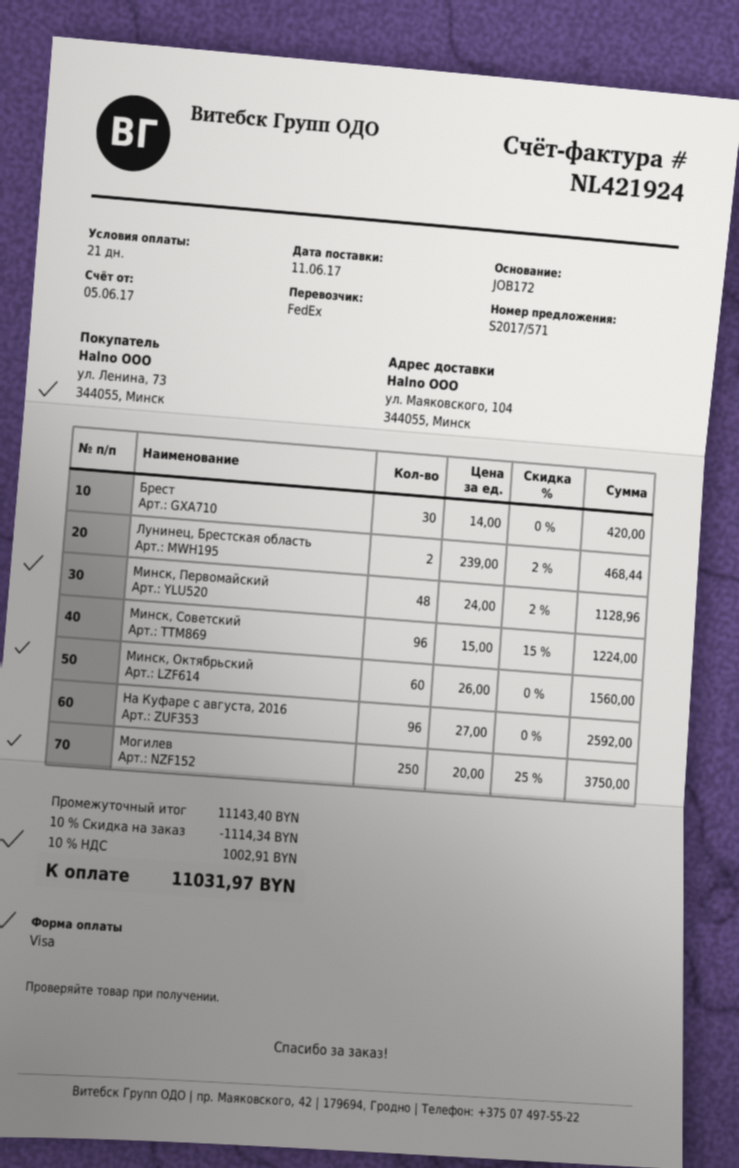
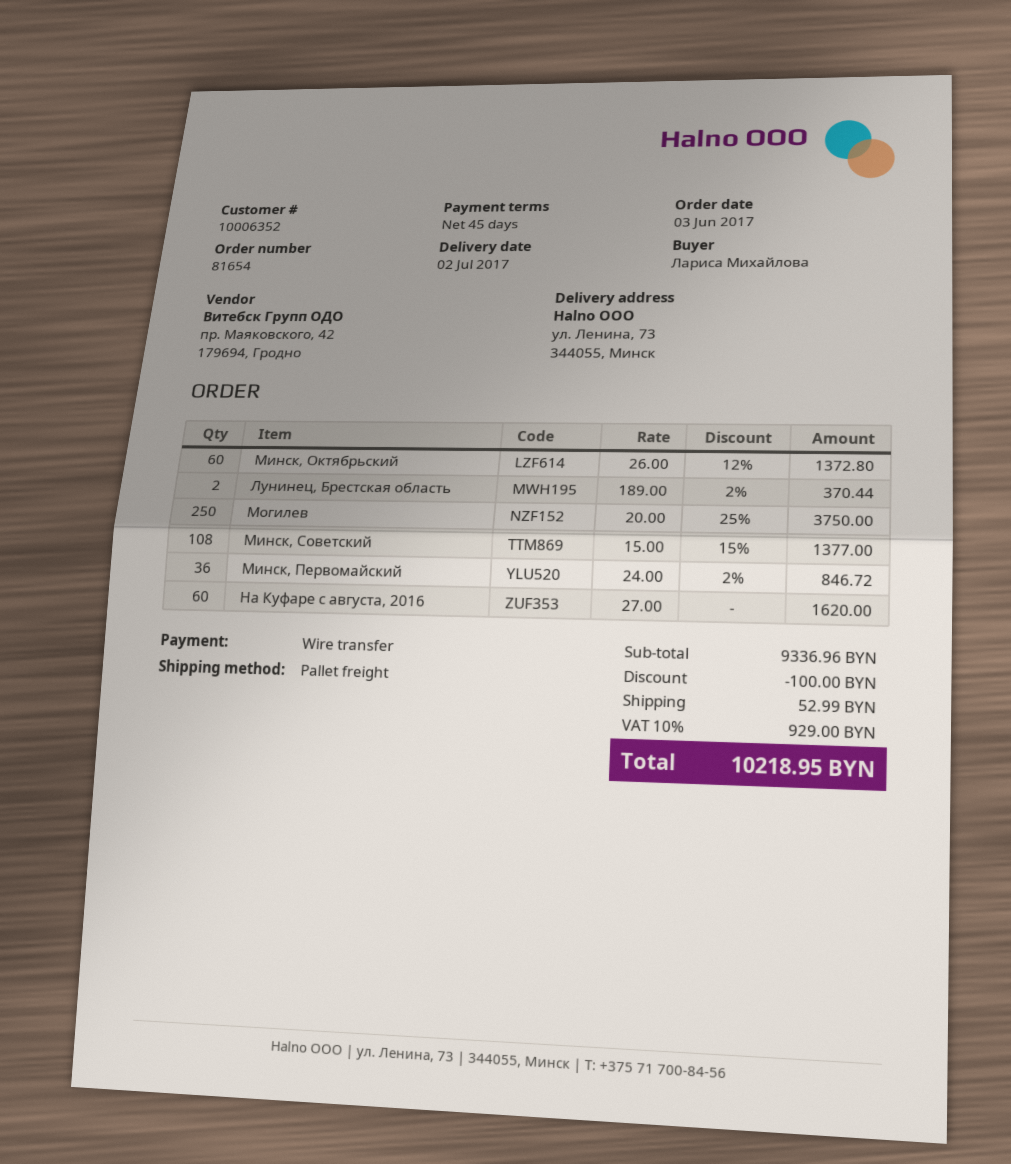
delivery date: 2017-06-11 -> 2017-07-02
payment terms: 21 days -> 45 days
payment method: Visa -> bank transfer
shipping method: FedEx -> pallet freight
ship to: ул. Маяковского, 104, 344055, Минск -> ул. Ленина, 73, 344055, Минск
Брест: 30 x 14.00 = 420.00 -> none
Лунинец, Брестская область: 2 x 239.00 - 2% = 468.44 -> 2 x 189.00 - 2% = 370.44
Минск, Первомайский: 48 x 24.00 - 2% = 1128.96 -> 36 x 24.00 - 2% = 846.72
Минск, Советский: 96 x 15.00 - 15% = 1224.00 -> 108 x 15.00 - 15% = 1377.00
Минск, Октябрьский: 60 x 26.00 = 1560.00 -> 60 x 26.00 - 12% = 1372.80
На Куфаре с августа, 2016: 96 x 27.00 = 2592.00 -> 60 x 27.00 = 1620.00
subtotal: 11143.40 -> 9336.96
discount: 1114.34 -> 100.00
shipping: none -> 52.99
tax: 10% = 1002.91 -> 10% = 929.00
total: 11031.97 -> 10218.95

